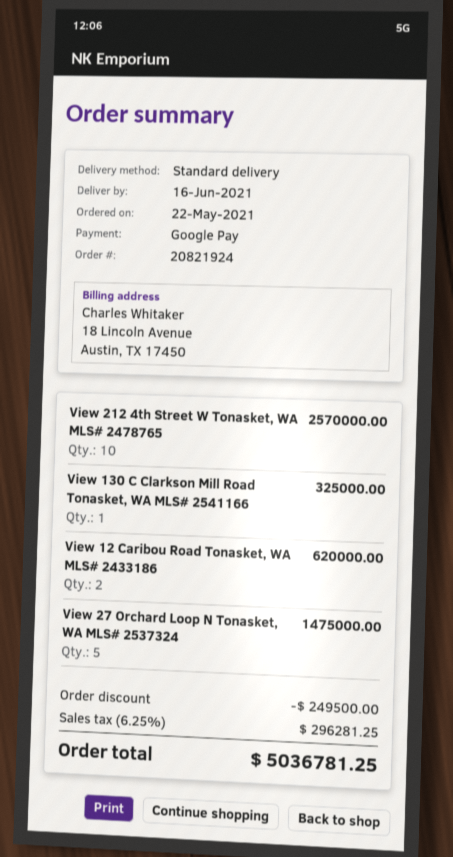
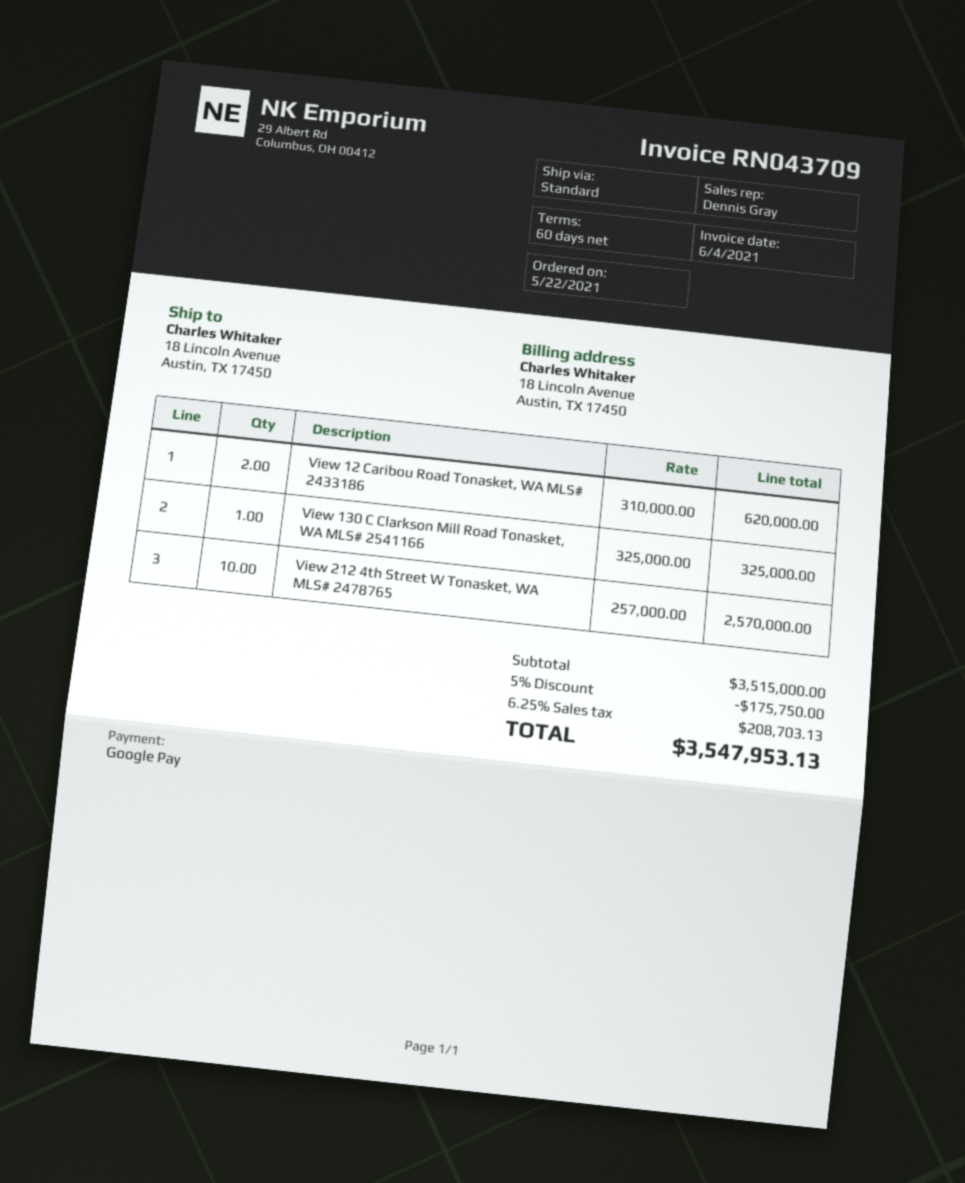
View 27 Orchard Loop N Tonasket, WA MLS# 2537324: 5 for 1475000.00 -> none
discount: 249500.00 -> 175750.00
tax: 6.25% = 296281.25 -> 6.25% = 208703.13
total: 5036781.25 -> 3547953.13

